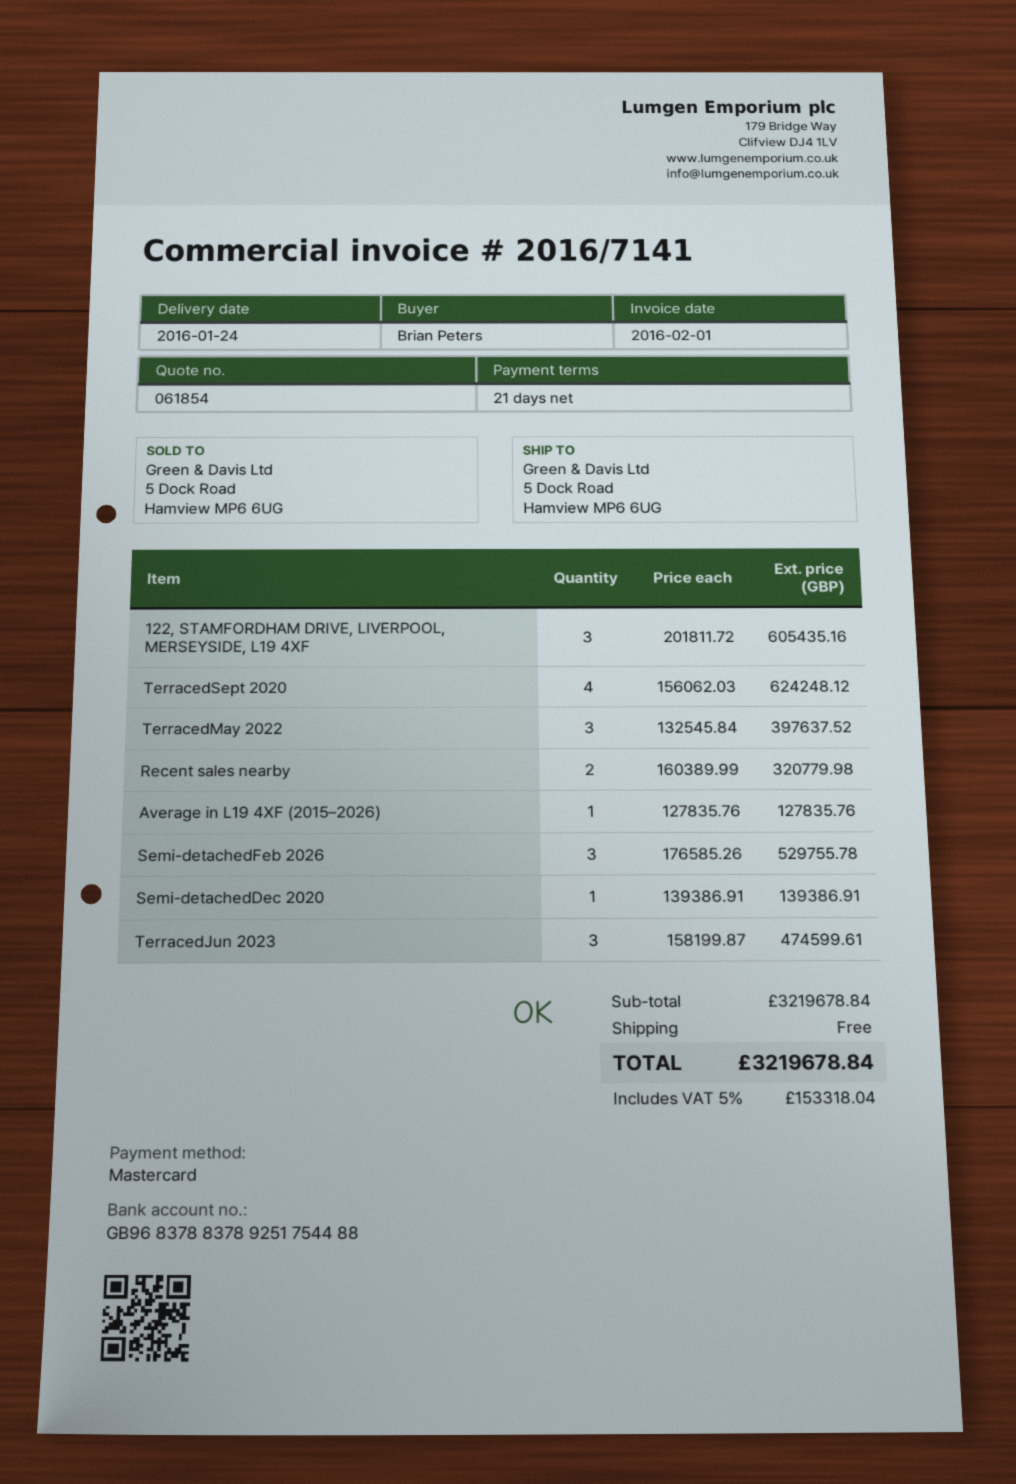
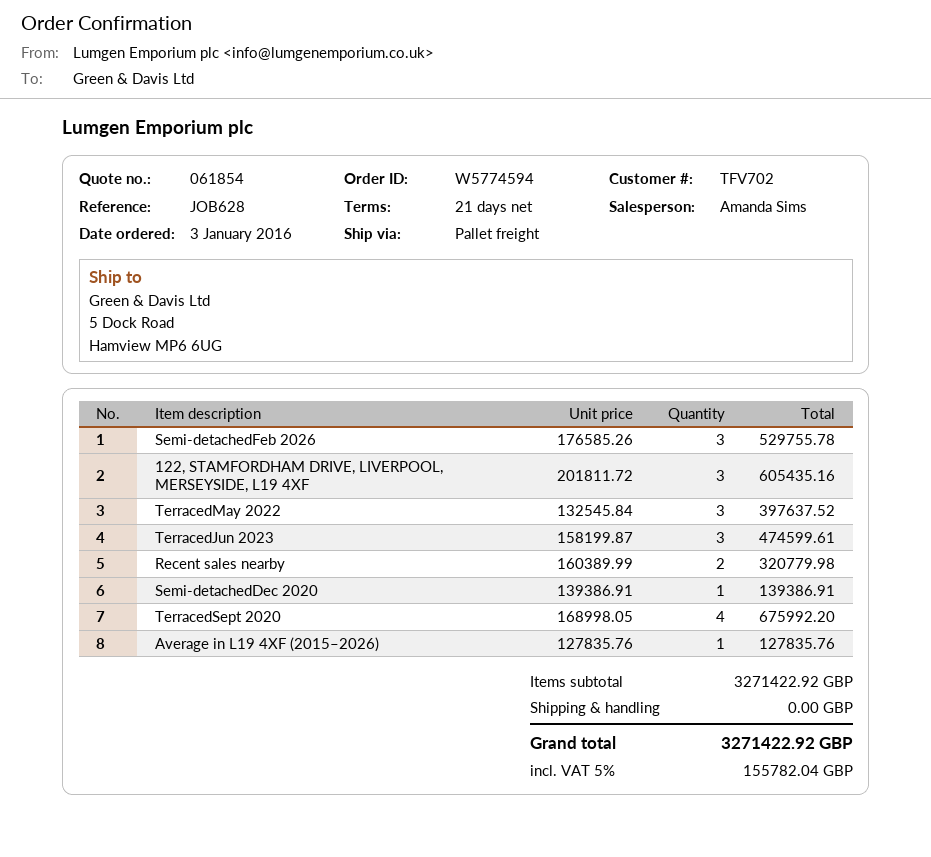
TerracedSept 2020: 4 x 156062.03 = 624248.12 -> 4 x 168998.05 = 675992.20
subtotal: 3219678.84 -> 3271422.92
tax: 5% = 153318.04 -> 5% = 155782.04
total: 3219678.84 -> 3271422.92

